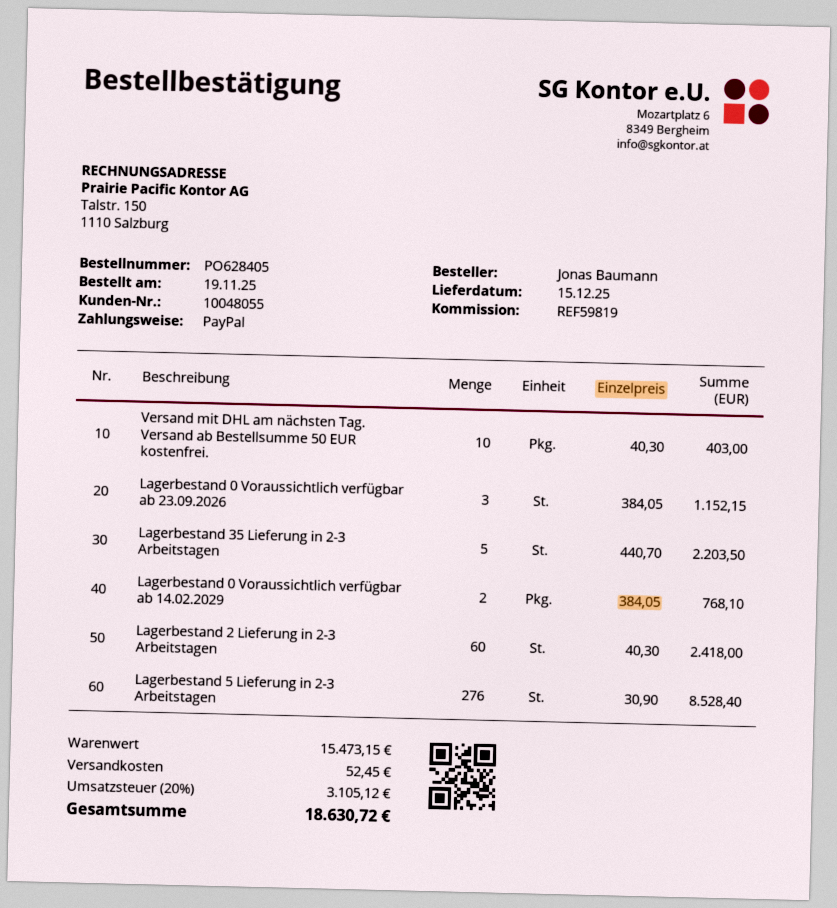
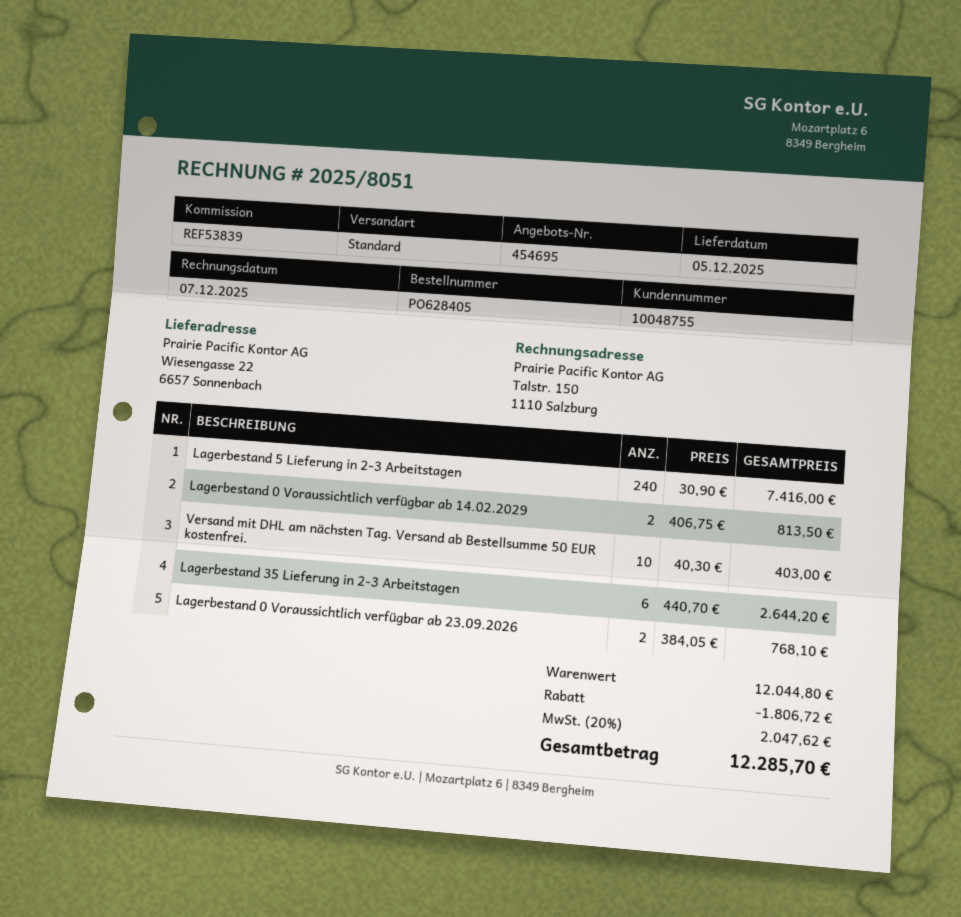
delivery date: 2025-12-15 -> 2025-12-05
customer number: 10048055 -> 10048755
reference: REF59819 -> REF53839
Lagerbestand 0 Voraussichtlich verfügbar ab 23.09.2026: 3 x 384.05 = 1152.15 -> 2 x 384.05 = 768.10
Lagerbestand 35 Lieferung in 2-3 Arbeitstagen: 5 x 440.70 = 2203.50 -> 6 x 440.70 = 2644.20
Lagerbestand 0 Voraussichtlich verfügbar ab 14.02.2029: 2 x 384.05 = 768.10 -> 2 x 406.75 = 813.50
Lagerbestand 2 Lieferung in 2-3 Arbeitstagen: 60 x 40.30 = 2418.00 -> none
Lagerbestand 5 Lieferung in 2-3 Arbeitstagen: 276 x 30.90 = 8528.40 -> 240 x 30.90 = 7416.00
subtotal: 15473.15 -> 12044.80
discount: none -> 1806.72
shipping: 52.45 -> none
tax: 20% = 3105.12 -> 20% = 2047.62
total: 18630.72 -> 12285.70

